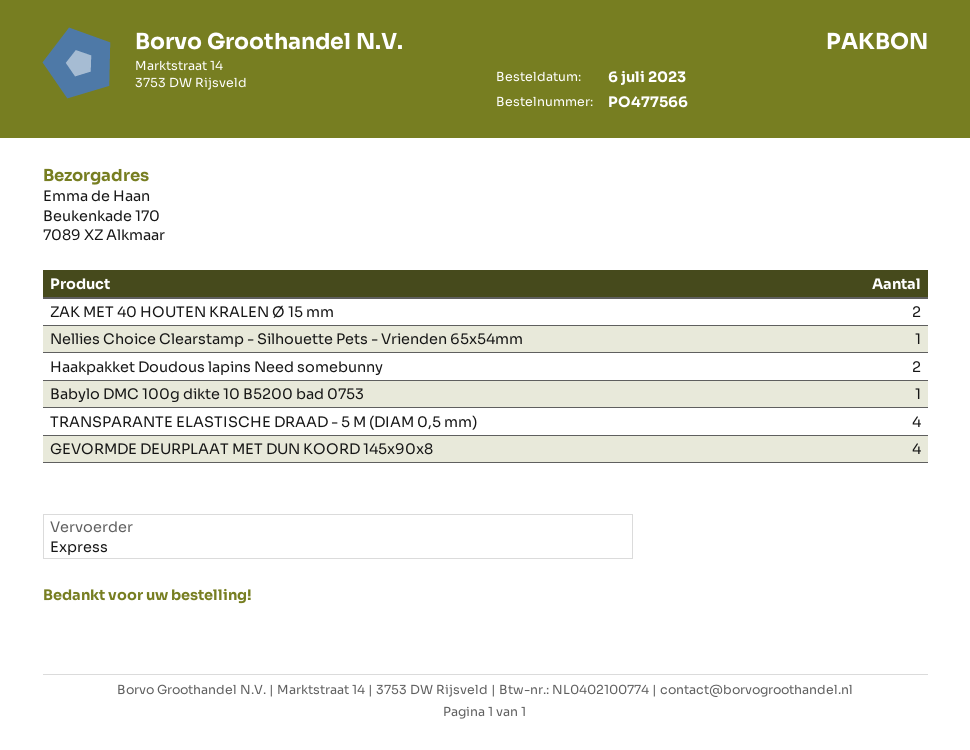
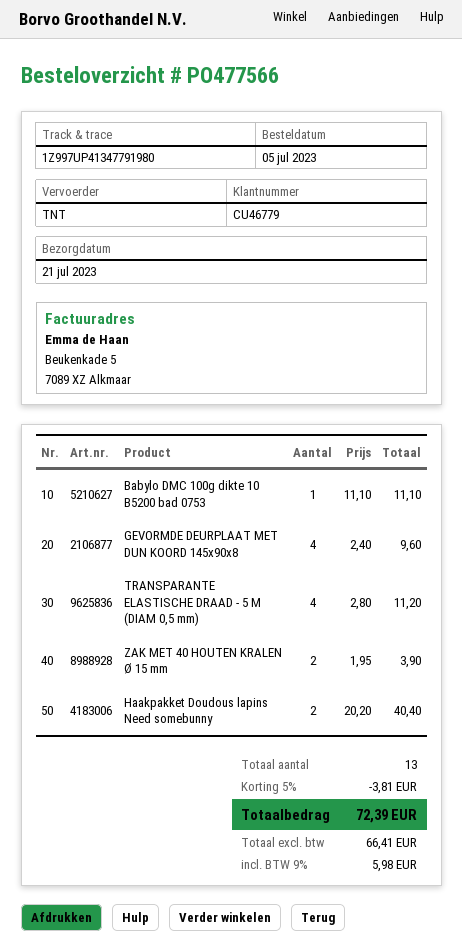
order date: 2023-07-06 -> 2023-07-05
shipping method: express -> TNT
Nellies Choice Clearstamp - Silhouette Pets - Vrienden 65x54mm: 1 -> none

